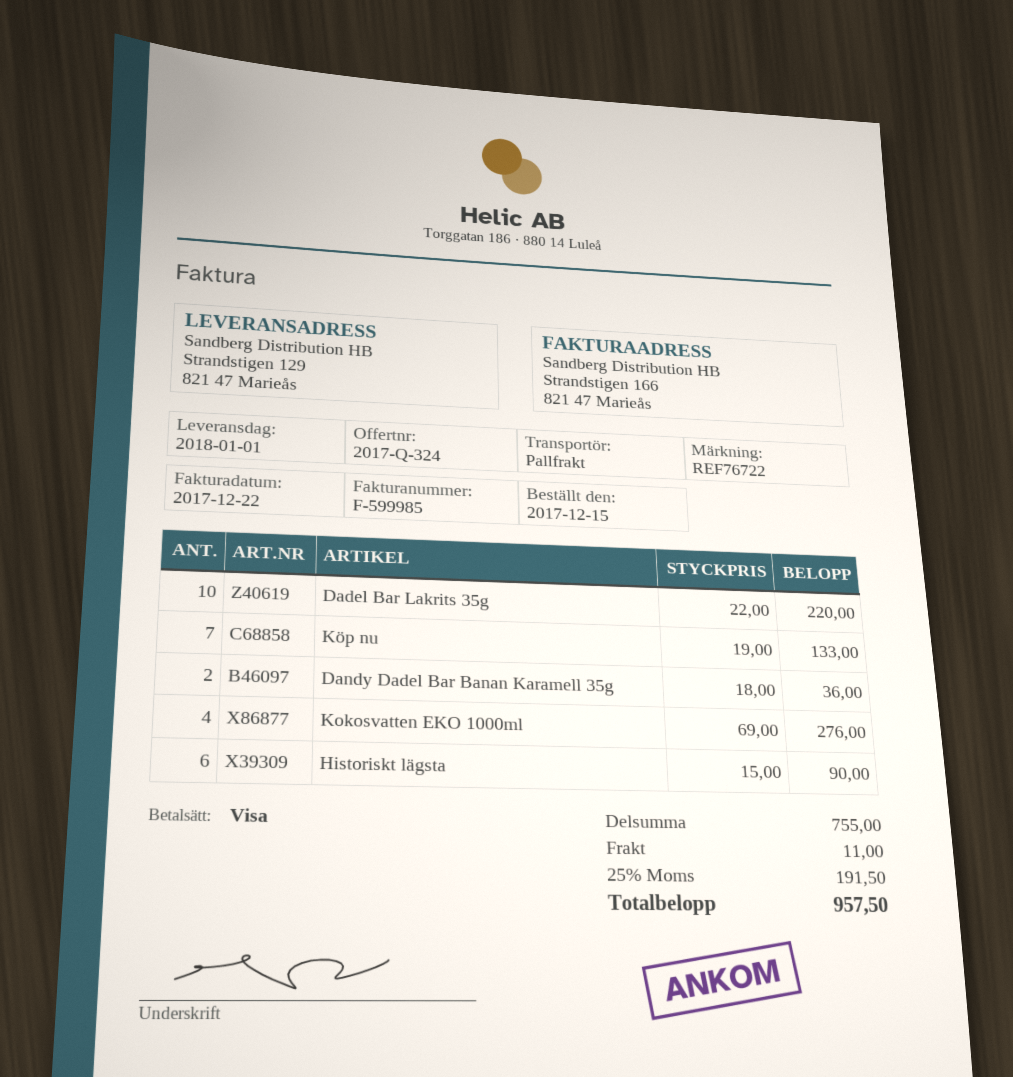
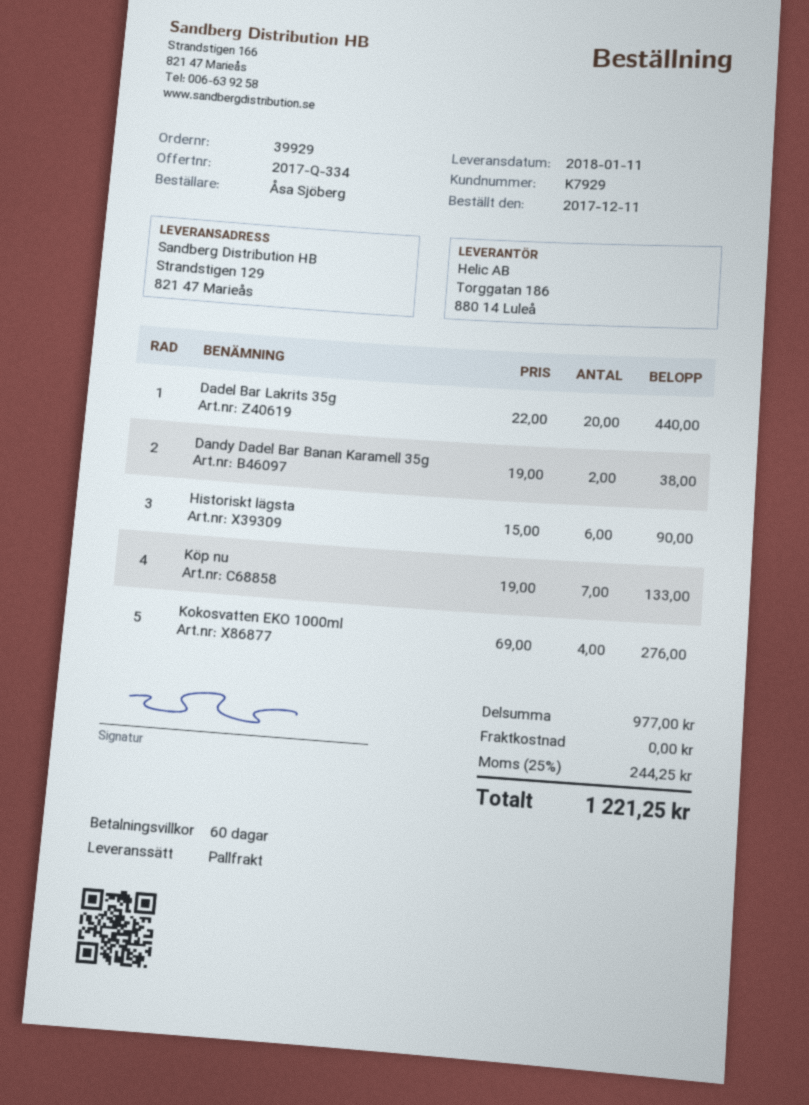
quote number: 2017-Q-324 -> 2017-Q-334
order date: 2017-12-15 -> 2017-12-11
delivery date: 2018-01-01 -> 2018-01-11
Dadel Bar Lakrits 35g: 10 x 22.00 = 220.00 -> 20 x 22.00 = 440.00
Dandy Dadel Bar Banan Karamell 35g: 2 x 18.00 = 36.00 -> 2 x 19.00 = 38.00
subtotal: 755.00 -> 977.00
shipping: 11.00 -> 0.00
tax: 25% = 191.50 -> 25% = 244.25
total: 957.50 -> 1221.25

